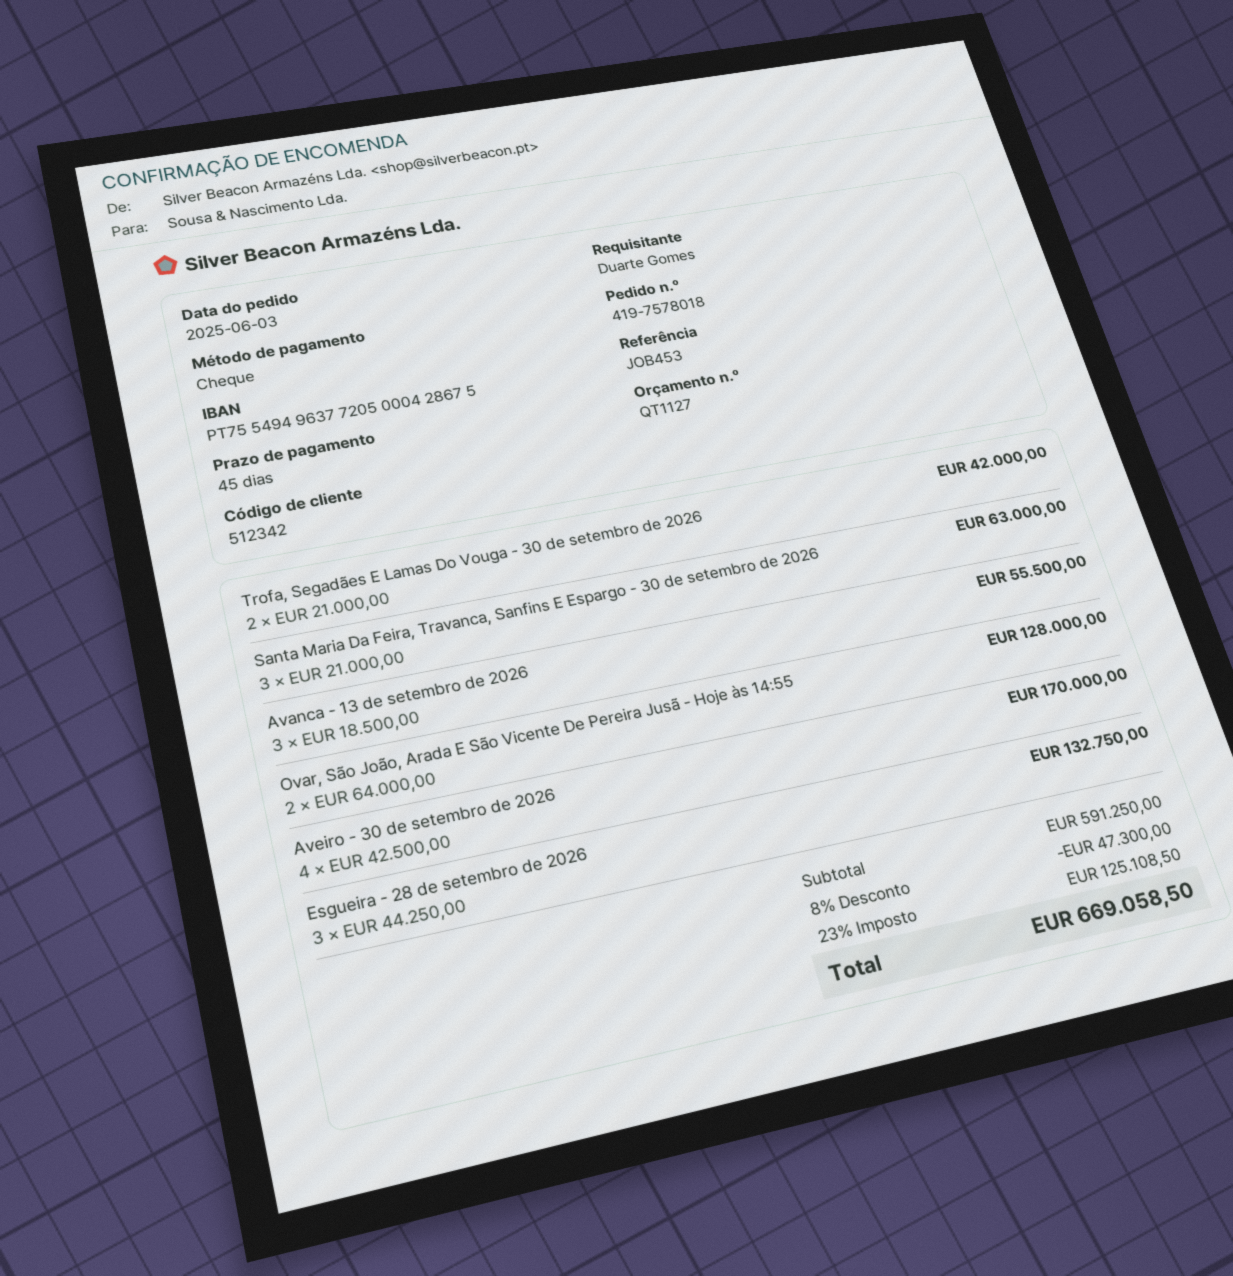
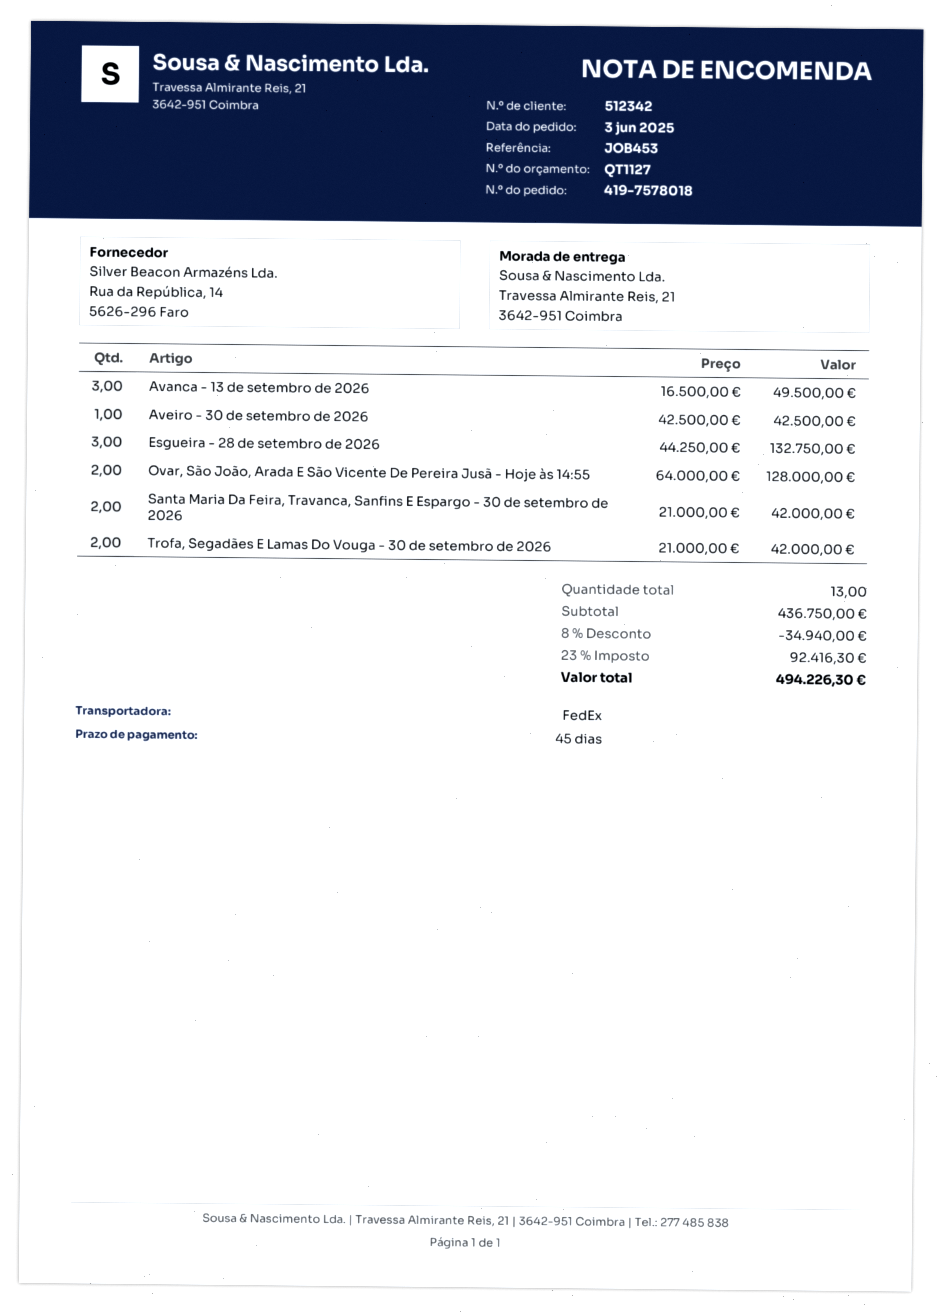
Santa Maria Da Feira, Travanca, Sanfins E Espargo - 30 de setembro de 2026: 3 x 21000.00 = 63000.00 -> 2 x 21000.00 = 42000.00
Avanca - 13 de setembro de 2026: 3 x 18500.00 = 55500.00 -> 3 x 16500.00 = 49500.00
Aveiro - 30 de setembro de 2026: 4 x 42500.00 = 170000.00 -> 1 x 42500.00 = 42500.00
subtotal: 591250.00 -> 436750.00
discount: 8% = 47300.00 -> 8% = 34940.00
tax: 23% = 125108.50 -> 23% = 92416.30
total: 669058.50 -> 494226.30

